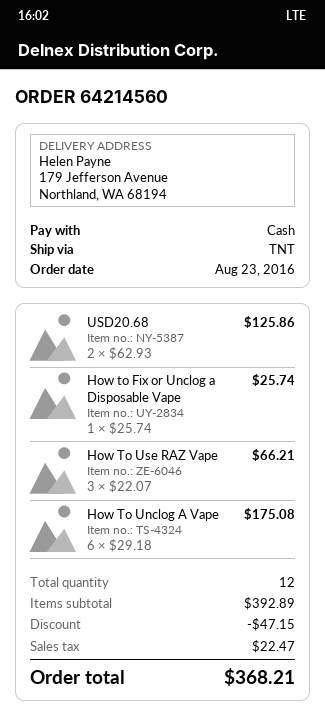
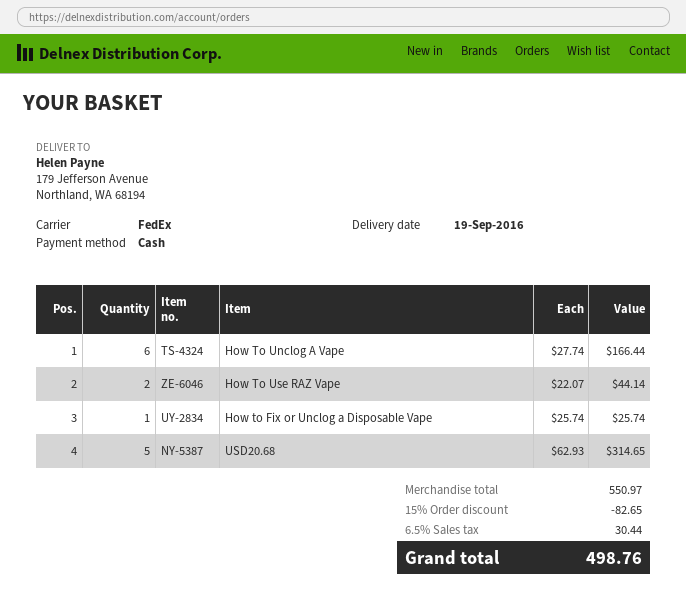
shipping method: TNT -> FedEx
USD20.68: 2 x 62.93 = 125.86 -> 5 x 62.93 = 314.65
How To Use RAZ Vape: 3 x 22.07 = 66.21 -> 2 x 22.07 = 44.14
How To Unclog A Vape: 6 x 29.18 = 175.08 -> 6 x 27.74 = 166.44
subtotal: 392.89 -> 550.97
discount: 47.15 -> 82.65
tax: 22.47 -> 30.44
total: 368.21 -> 498.76

